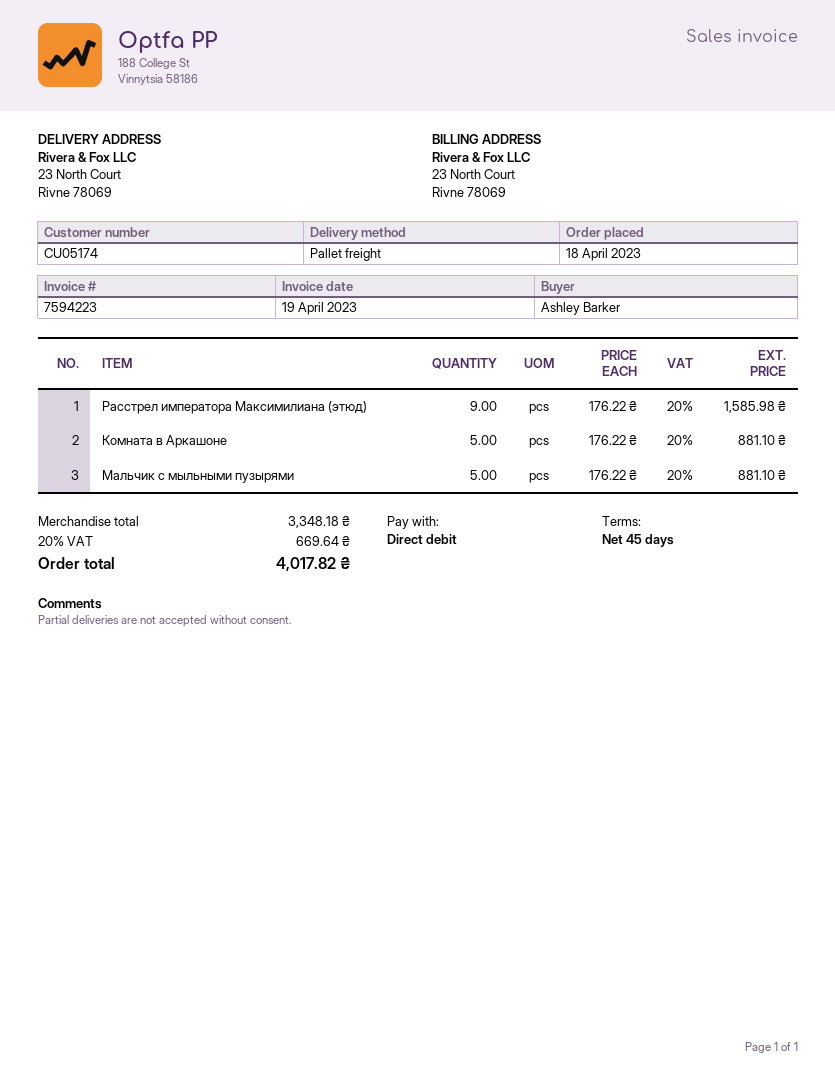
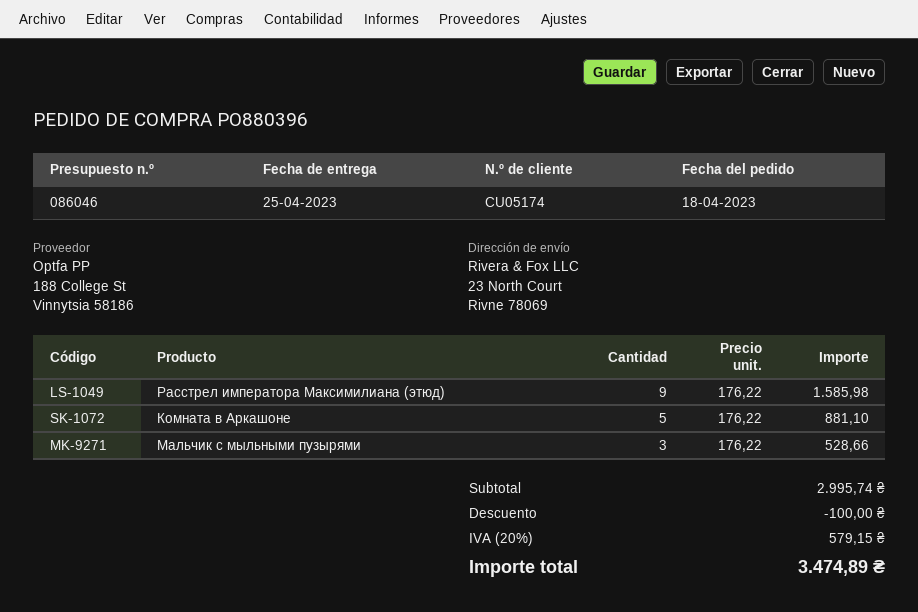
Мальчик с мыльными пузырями: 5 x 176.22 = 881.10 -> 3 x 176.22 = 528.66
subtotal: 3348.18 -> 2995.74
discount: none -> 100.00
tax: 20% = 669.64 -> 20% = 579.15
total: 4017.82 -> 3474.89

